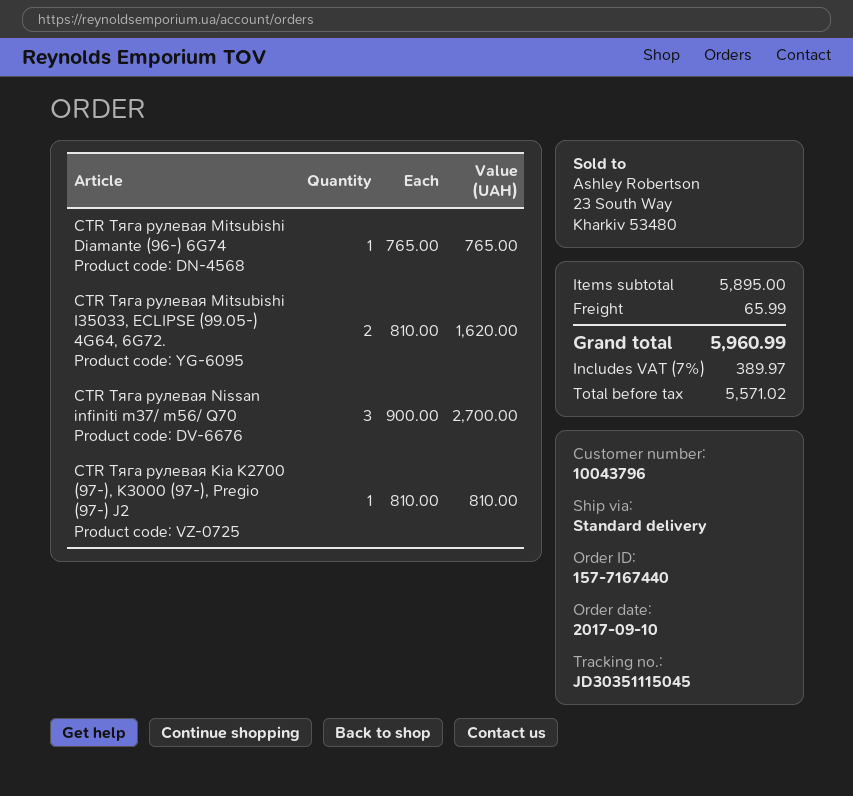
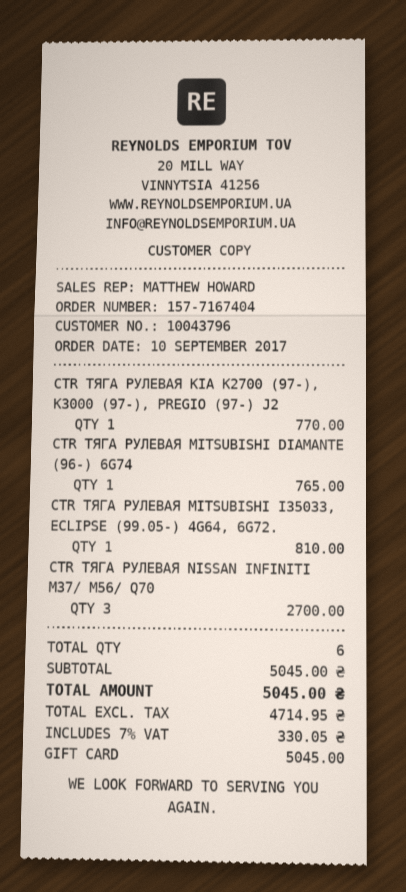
order number: 157-7167440 -> 157-7167404
CTR Тяга рулевая Mitsubishi I35033, ECLIPSE (99.05-) 4G64, 6G72.: 2 for 1620.00 -> 1 for 810.00
CTR Тяга рулевая Kia K2700 (97-), K3000 (97-), Pregio (97-) J2: 1 for 810.00 -> 1 for 770.00
subtotal: 5895.00 -> 5045.00
shipping: 65.99 -> none
net: 5571.02 -> 4714.95
tax: 7% = 389.97 -> 7% = 330.05
total: 5960.99 -> 5045.00

